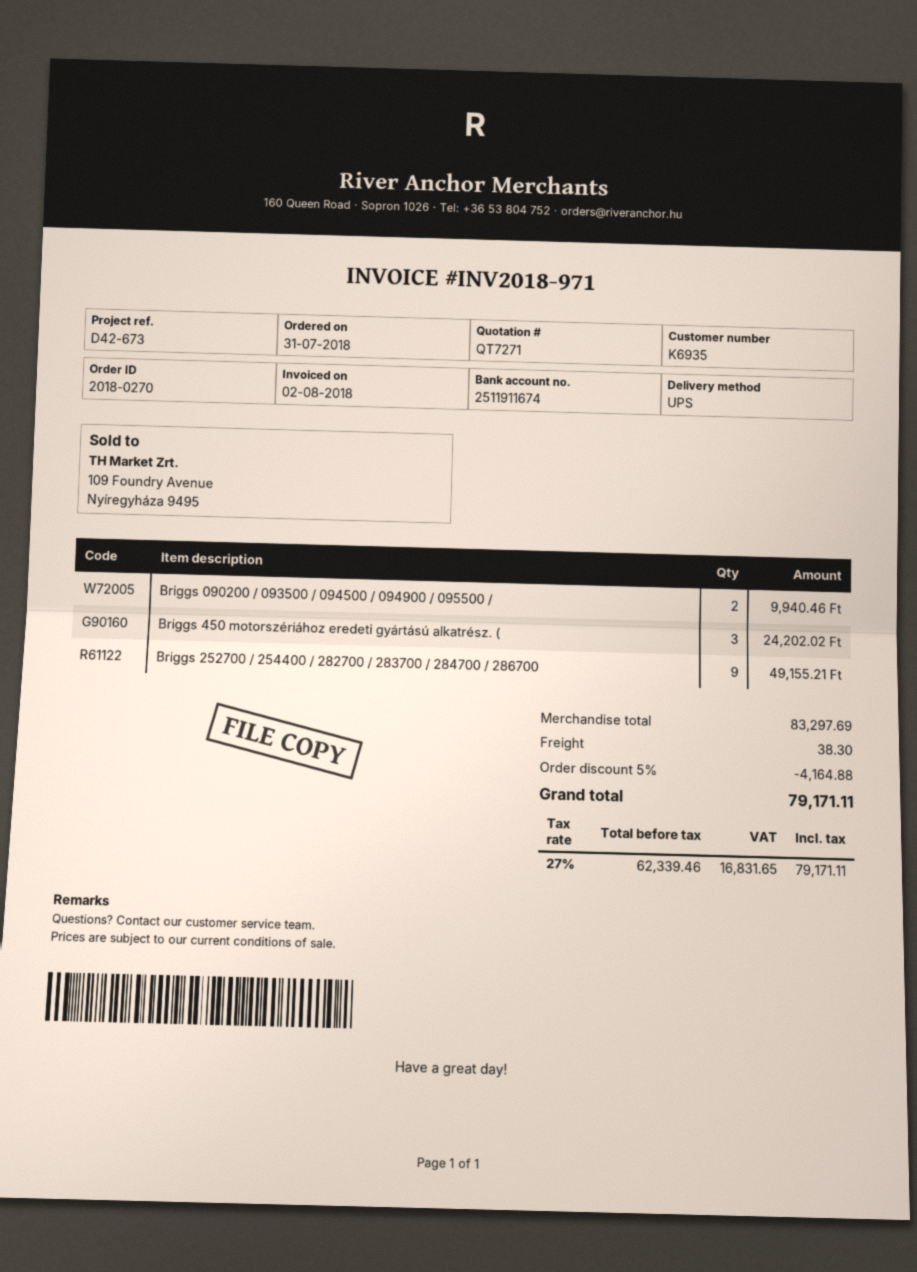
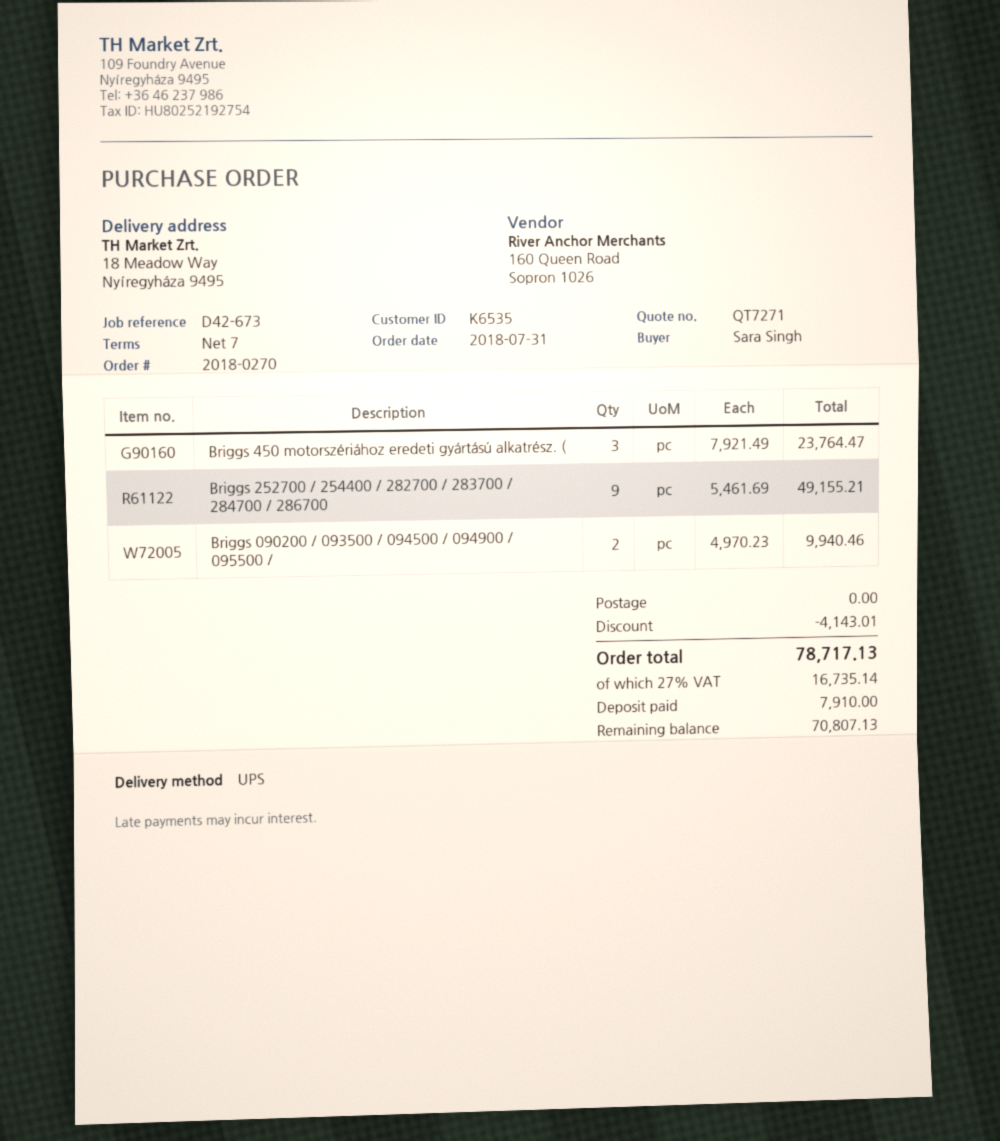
customer number: K6935 -> K6535
Briggs 450 motorszériához eredeti gyártású alkatrész. (: 3 for 24202.02 -> 3 for 23764.47
discount: 4164.88 -> 4143.01
shipping: 38.30 -> 0.00
tax: 27% = 16831.65 -> 27% = 16735.14
total: 79171.11 -> 78717.13

